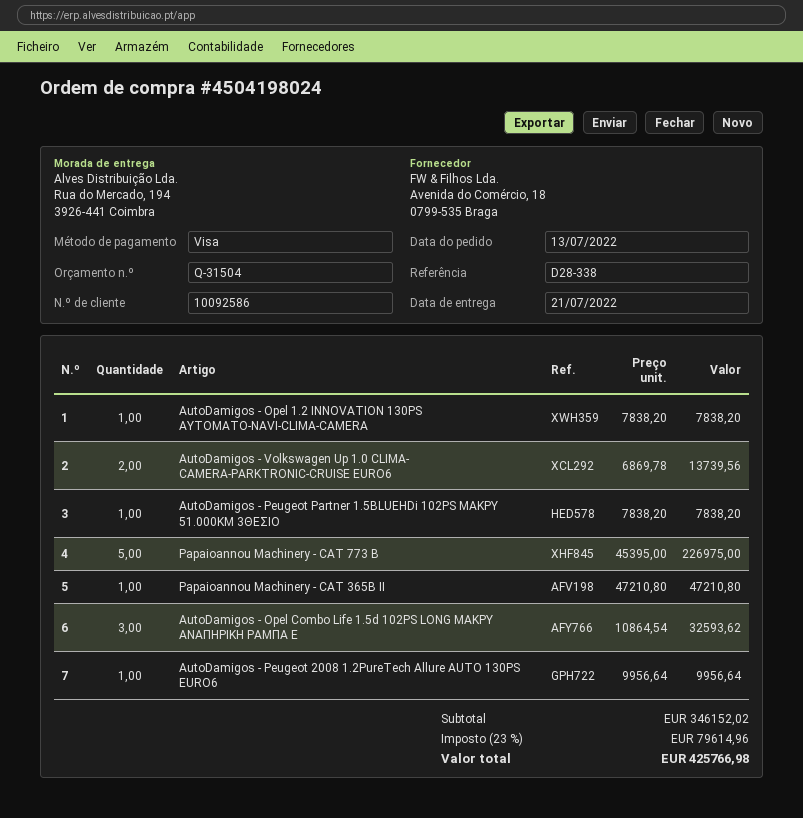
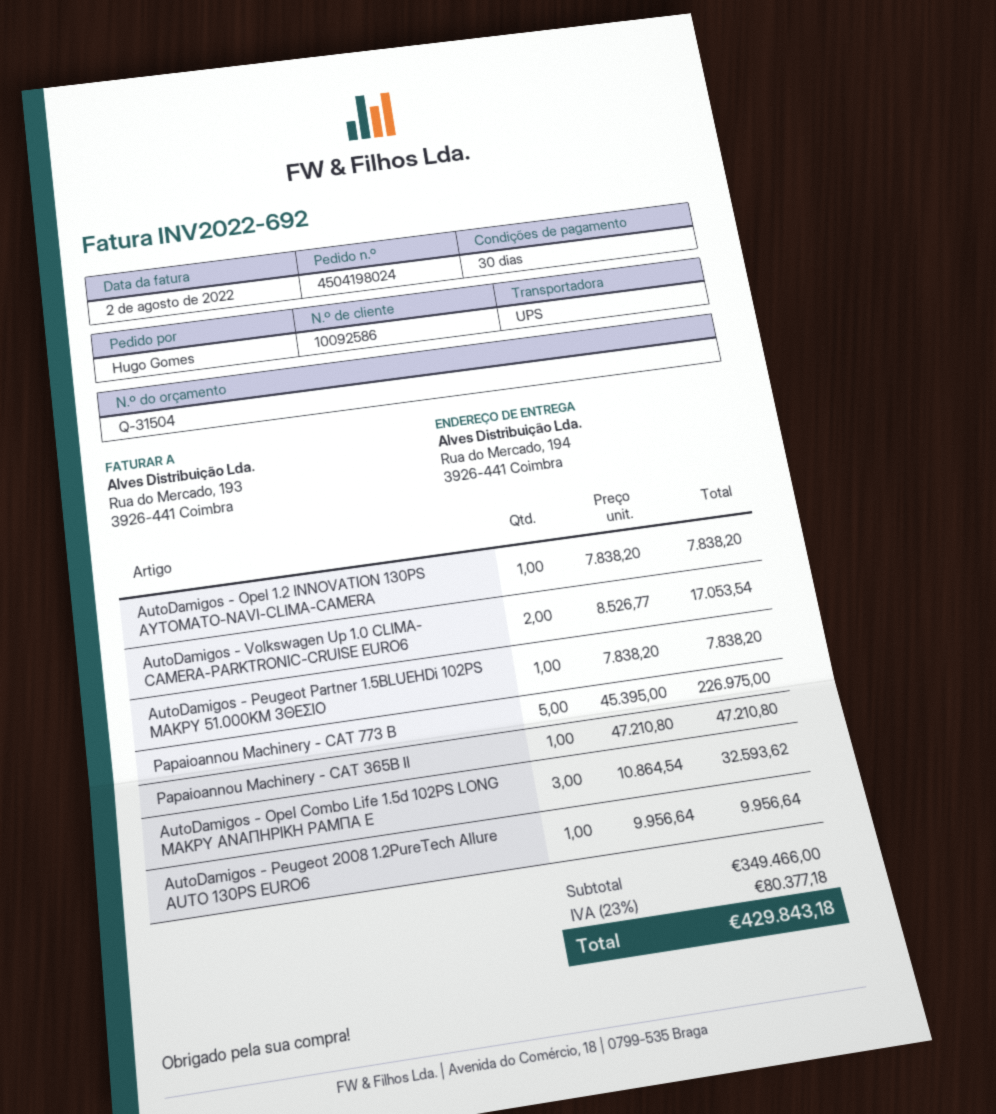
AutoDamigos - Volkswagen Up 1.0 CLIMA- CAMERA-PARKTRONIC-CRUISE EURO6: 2 x 6869.78 = 13739.56 -> 2 x 8526.77 = 17053.54
subtotal: 346152.02 -> 349466.00
tax: 23% = 79614.96 -> 23% = 80377.18
total: 425766.98 -> 429843.18

